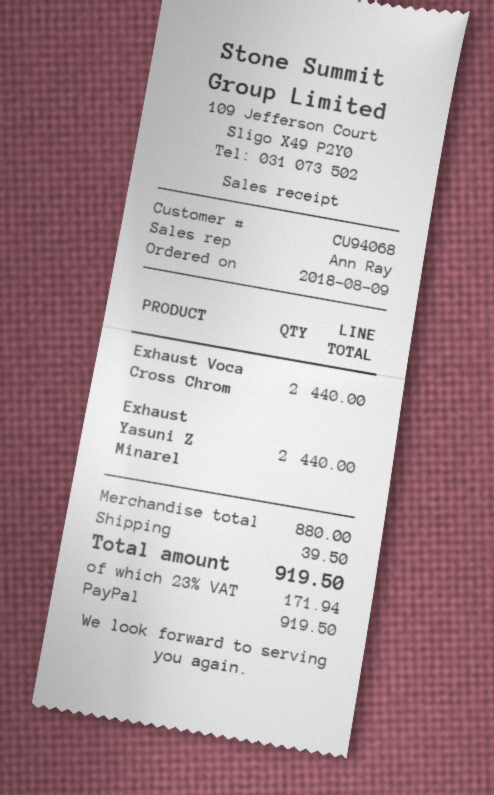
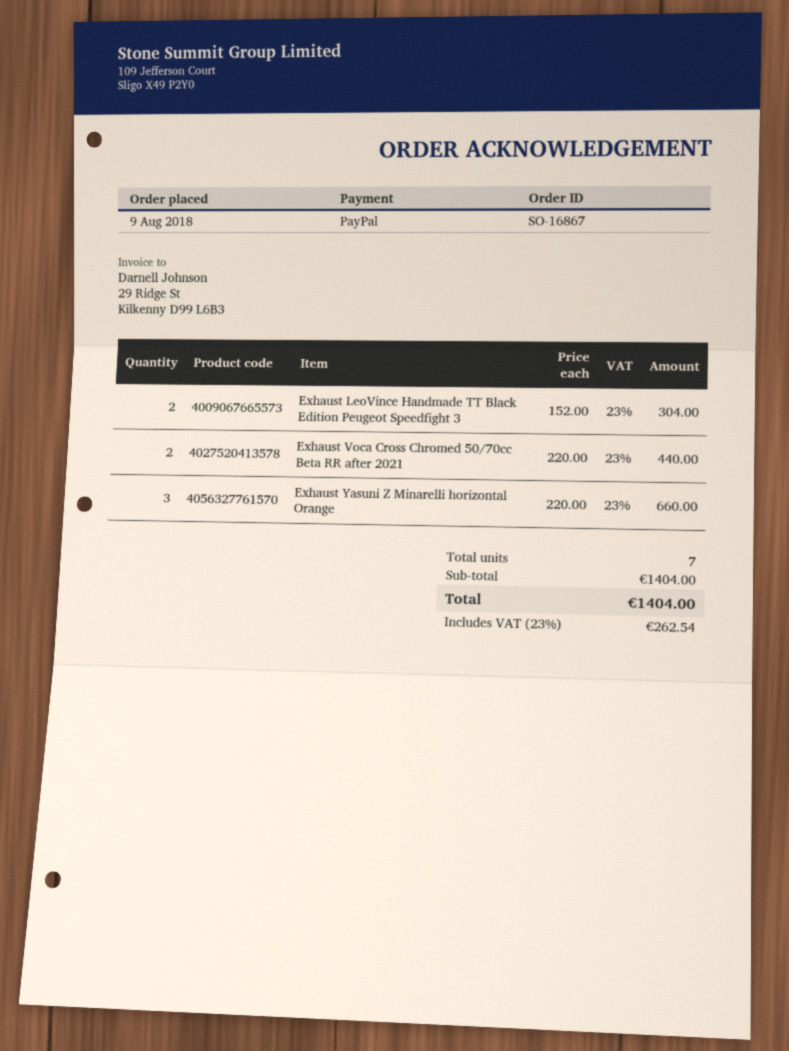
Exhaust Yasuni Z Minarel: 2 for 440.00 -> 3 for 660.00
Exhaust LeoVince Handmade TT Black Edition Peugeot Speedfight 3: none -> 2 for 304.00
subtotal: 880.00 -> 1404.00
shipping: 39.50 -> none
tax: 23% = 171.94 -> 23% = 262.54
total: 919.50 -> 1404.00

